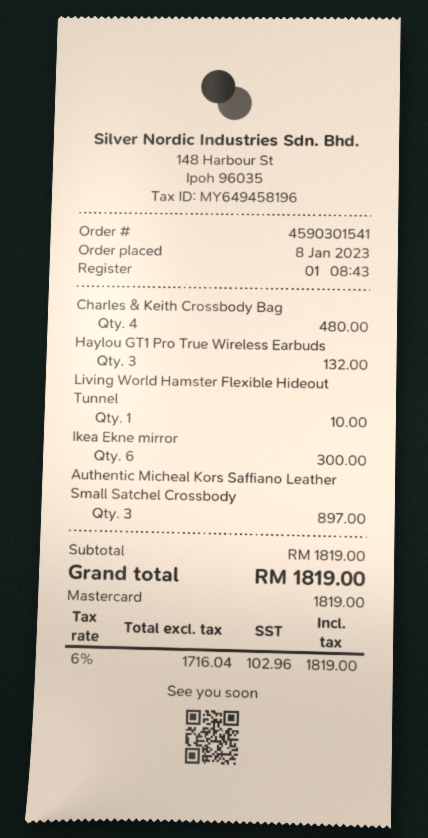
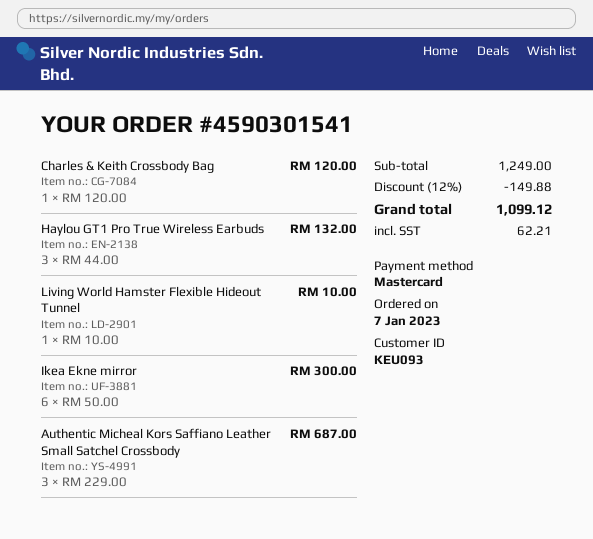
order date: 2023-01-08 -> 2023-01-07
Charles & Keith Crossbody Bag: 4 for 480.00 -> 1 for 120.00
Authentic Micheal Kors Saffiano Leather Small Satchel Crossbody: 3 for 897.00 -> 3 for 687.00
subtotal: 1819.00 -> 1249.00
discount: none -> 12% = 149.88
tax: 102.96 -> 62.21
total: 1819.00 -> 1099.12

